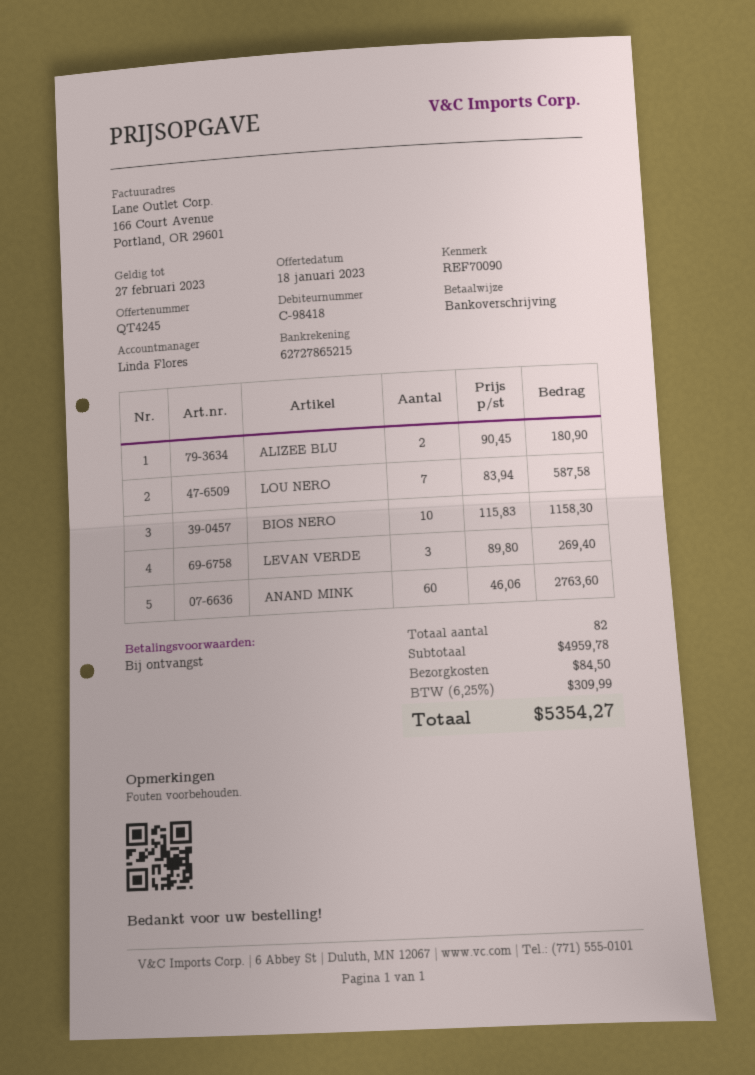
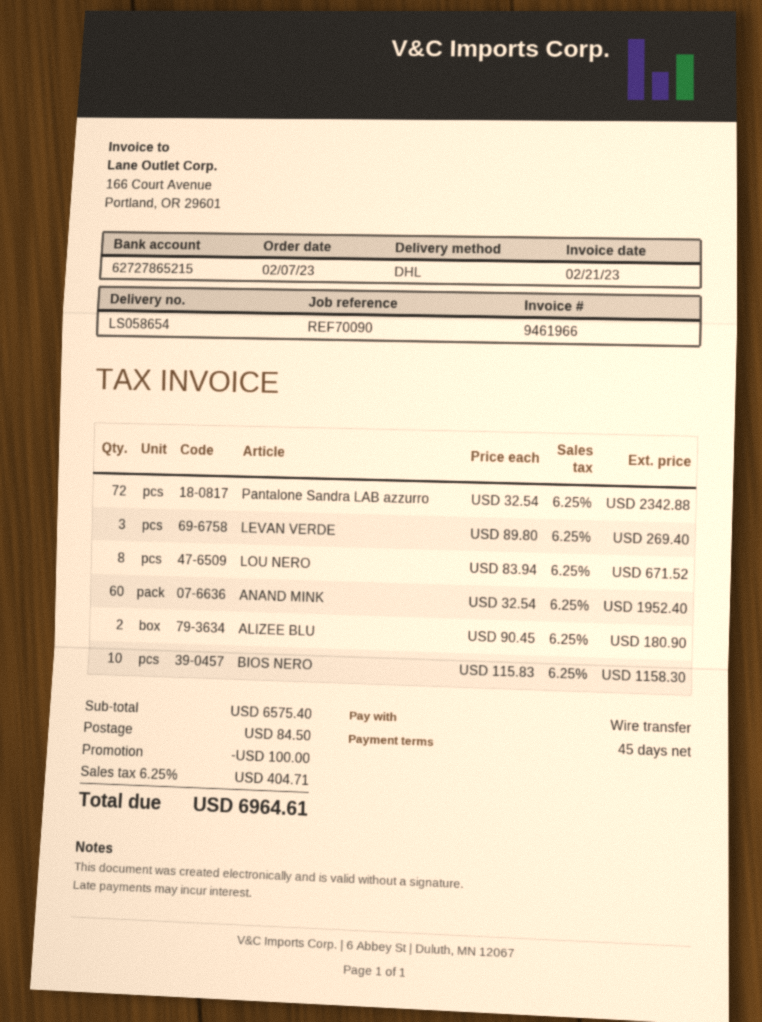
payment terms: on receipt -> 45 days
LOU NERO: 7 x 83.94 = 587.58 -> 8 x 83.94 = 671.52
ANAND MINK: 60 x 46.06 = 2763.60 -> 60 x 32.54 = 1952.40
Pantalone Sandra LAB azzurro: none -> 72 x 32.54 = 2342.88
subtotal: 4959.78 -> 6575.40
discount: none -> 100.00
tax: 6.25% = 309.99 -> 6.25% = 404.71
total: 5354.27 -> 6964.61

